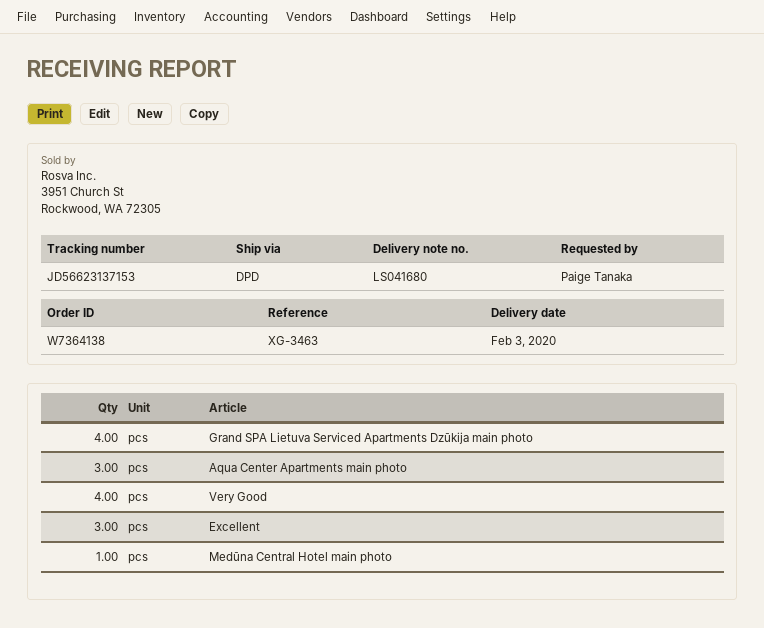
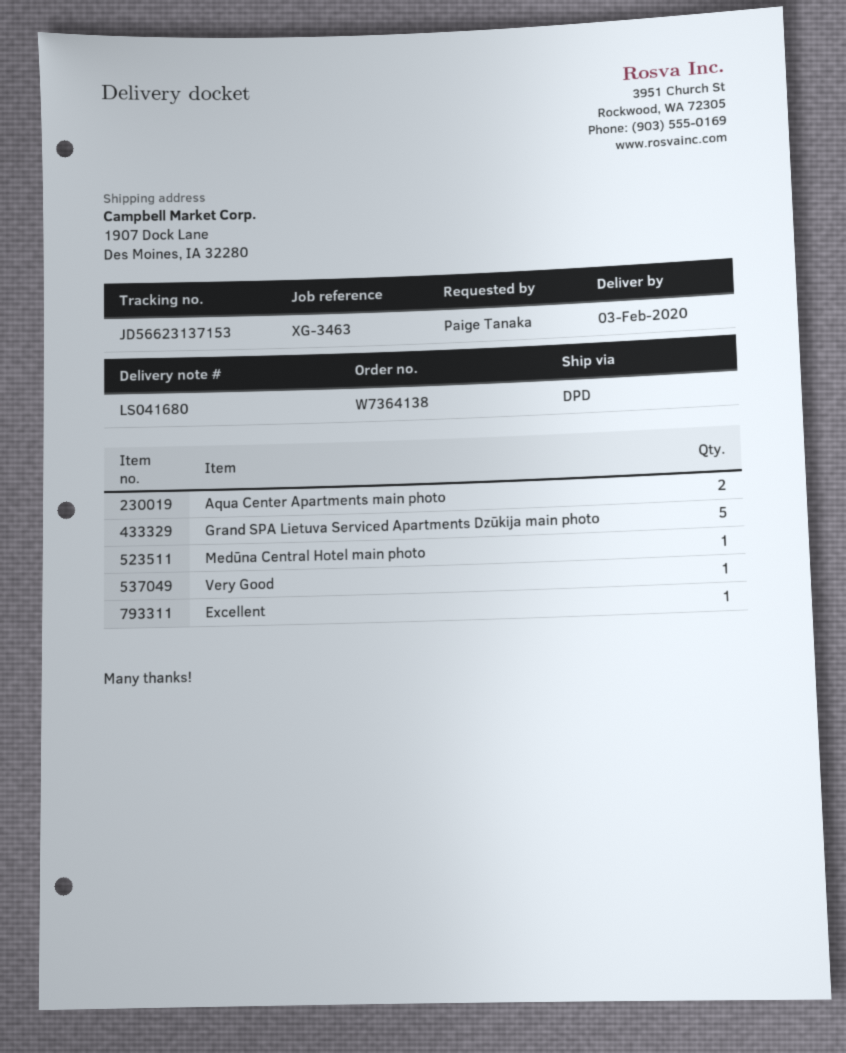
Grand SPA Lietuva Serviced Apartments Dzūkija main photo: 4 -> 5
Aqua Center Apartments main photo: 3 -> 2
Very Good: 4 -> 1
Excellent: 3 -> 1

